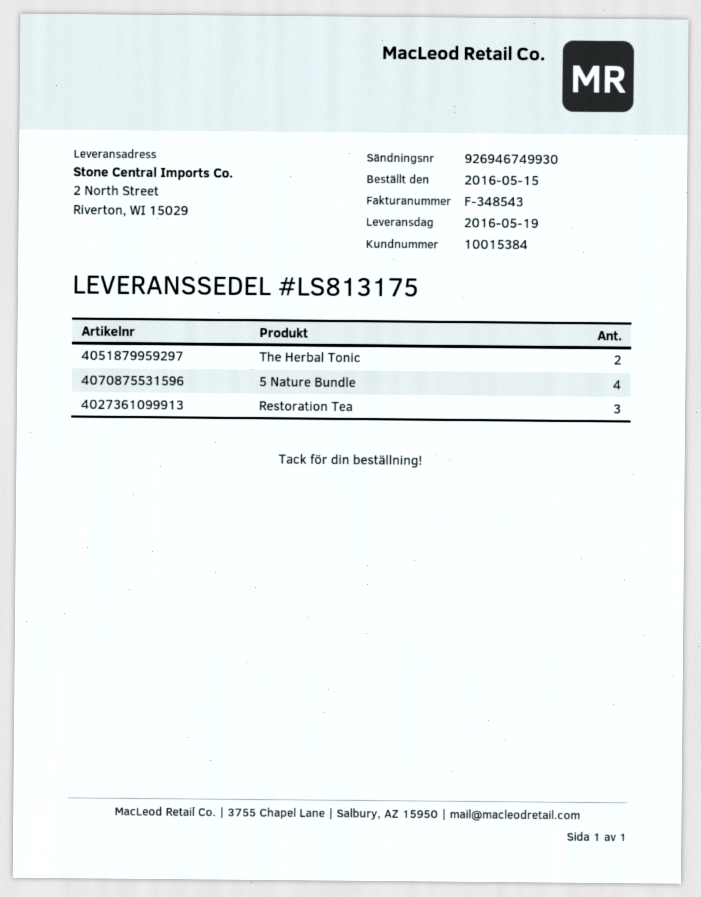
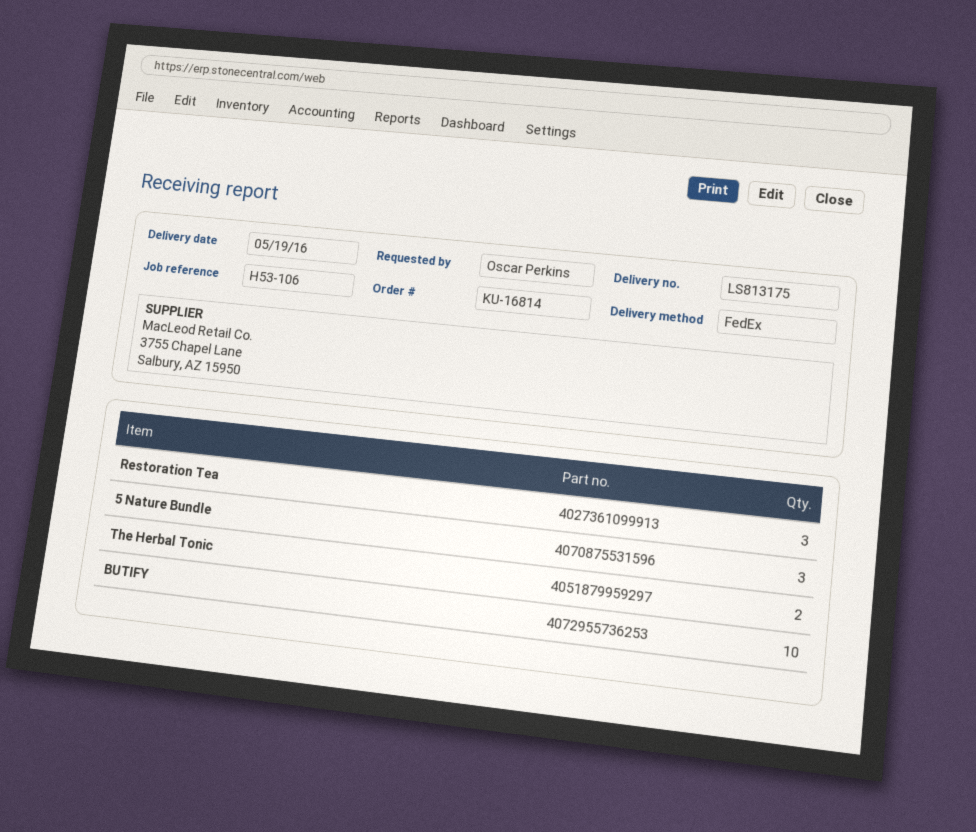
5 Nature Bundle: 4 -> 3
BUTIFY: none -> 10

